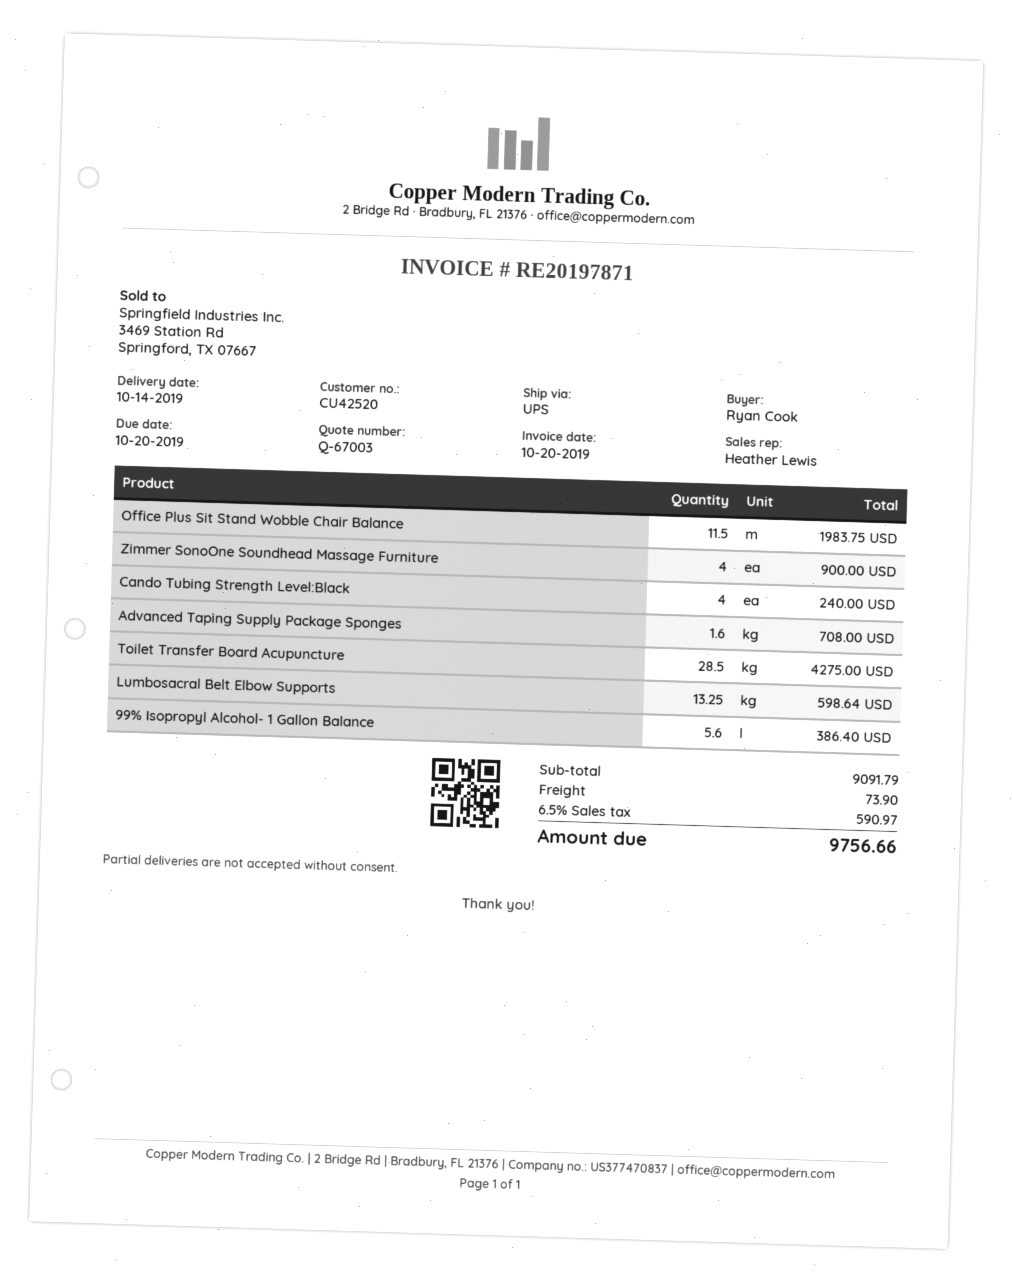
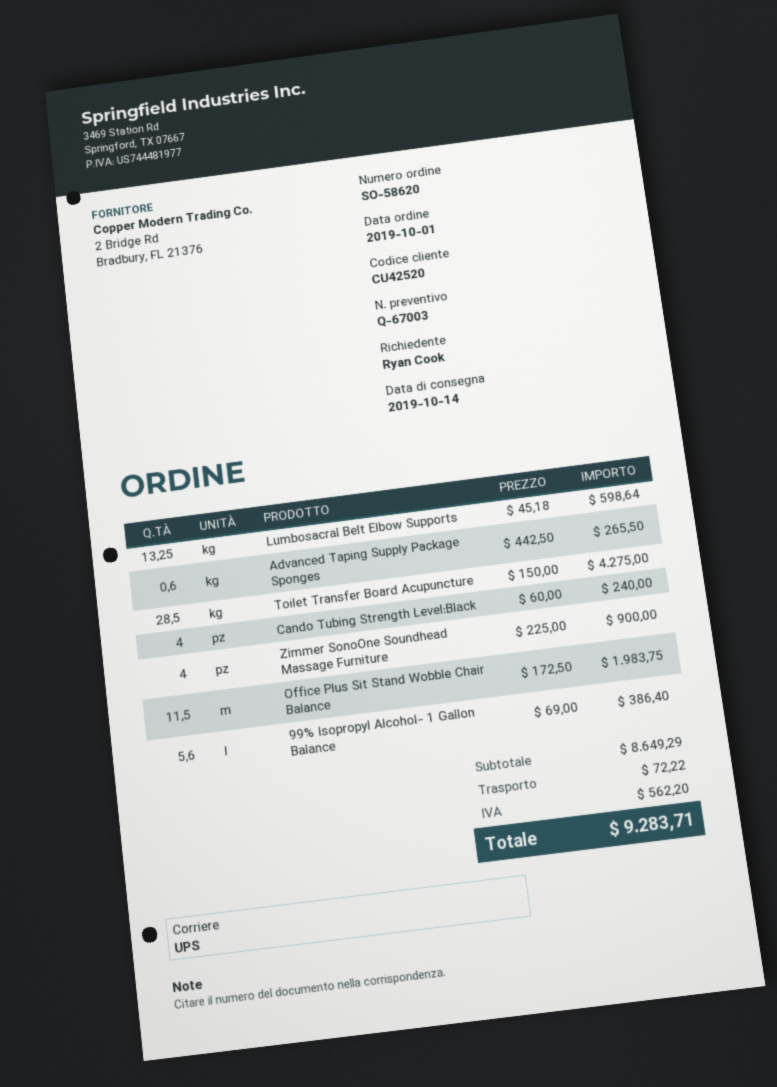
Advanced Taping Supply Package Sponges: 1.6 for 708.00 -> 0.6 for 265.50
subtotal: 9091.79 -> 8649.29
shipping: 73.90 -> 72.22
tax: 590.97 -> 562.20
total: 9756.66 -> 9283.71

